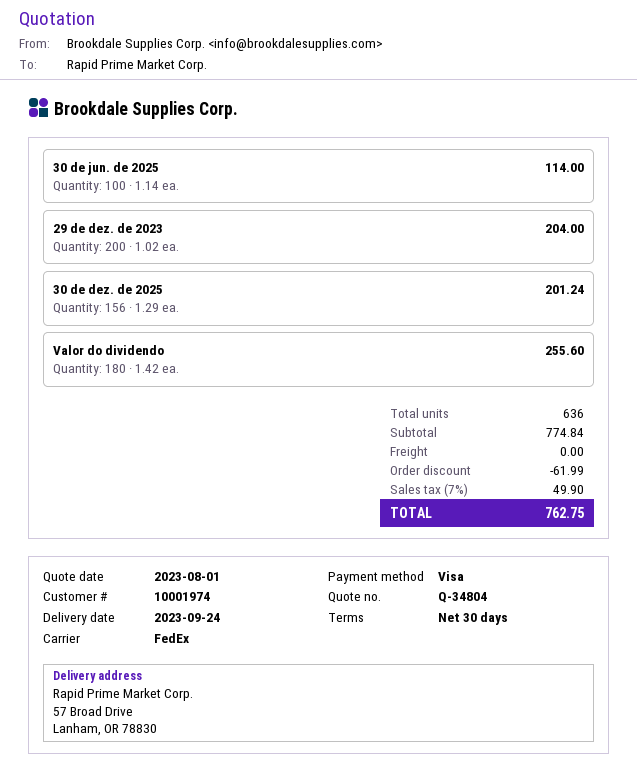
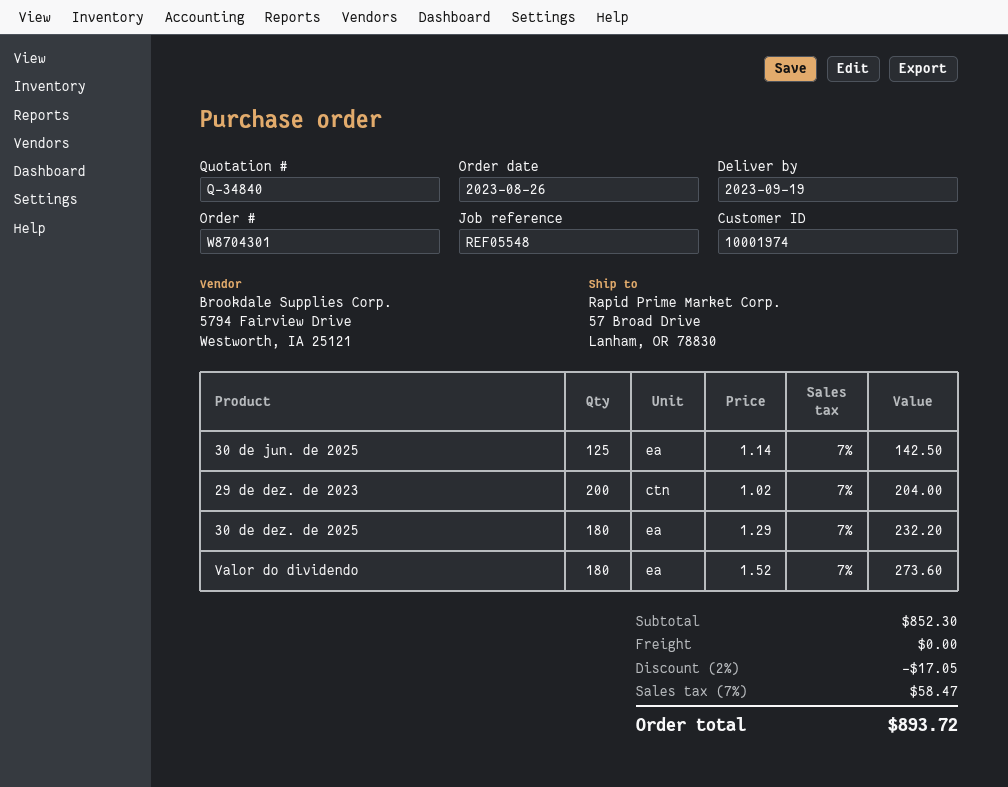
quote number: Q-34804 -> Q-34840
delivery date: 2023-09-24 -> 2023-09-19
30 de jun. de 2025: 100 x 1.14 = 114.00 -> 125 x 1.14 = 142.50
30 de dez. de 2025: 156 x 1.29 = 201.24 -> 180 x 1.29 = 232.20
Valor do dividendo: 180 x 1.42 = 255.60 -> 180 x 1.52 = 273.60
subtotal: 774.84 -> 852.30
discount: 61.99 -> 17.05
tax: 7% = 49.90 -> 7% = 58.47
total: 762.75 -> 893.72

